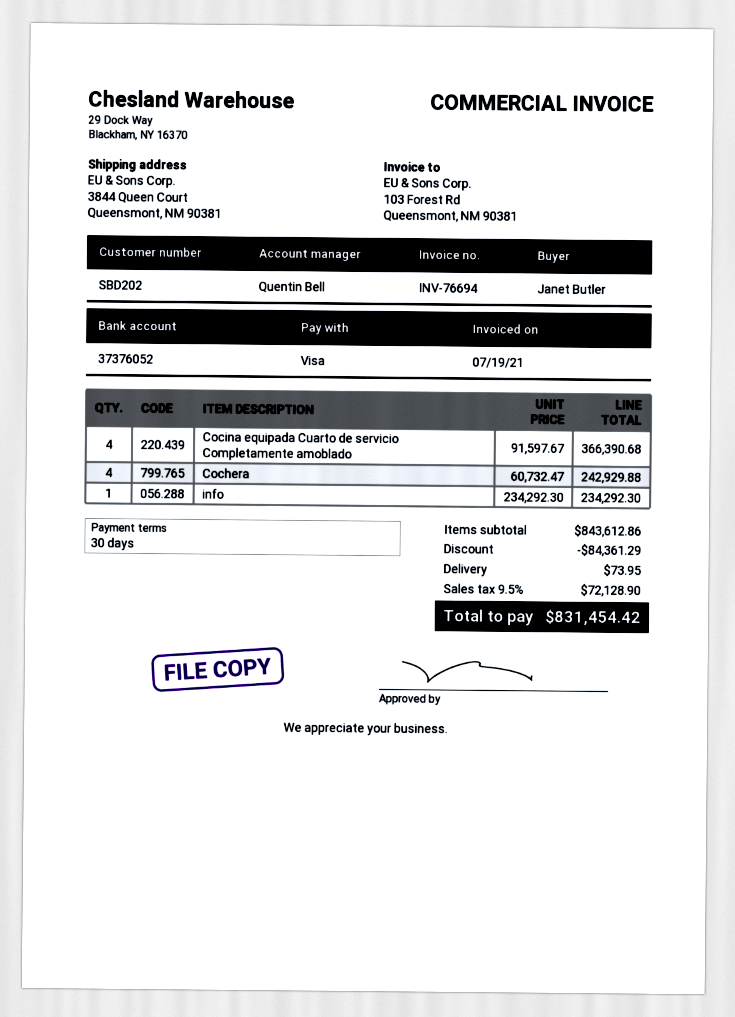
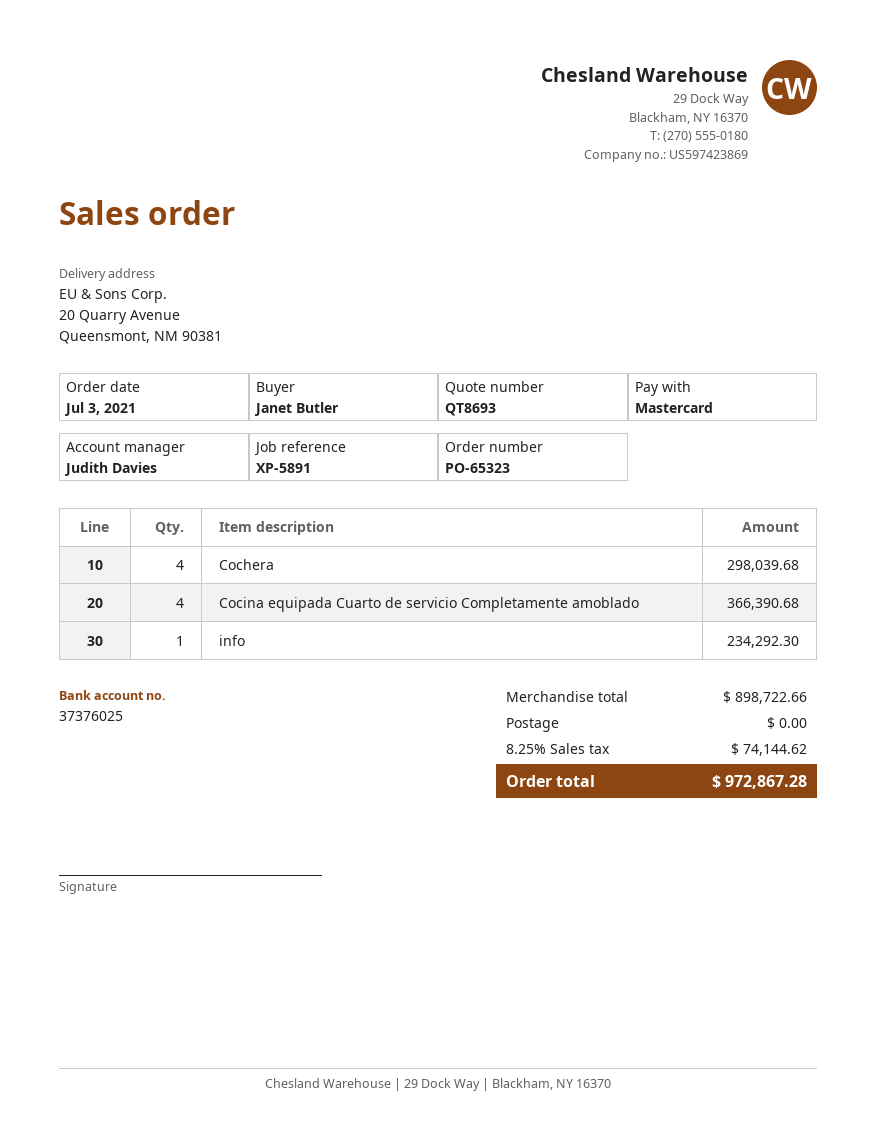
sales rep: Quentin Bell -> Judith Davies
payment method: Visa -> Mastercard
bank account: 37376052 -> 37376025
ship to: 3844 Queen Court, Queensmont, NM 90381 -> 20 Quarry Avenue, Queensmont, NM 90381
Cochera: 4 for 242929.88 -> 4 for 298039.68
subtotal: 843612.86 -> 898722.66
discount: 84361.29 -> none
shipping: 73.95 -> 0.00
tax: 9.5% = 72128.90 -> 8.25% = 74144.62
total: 831454.42 -> 972867.28

